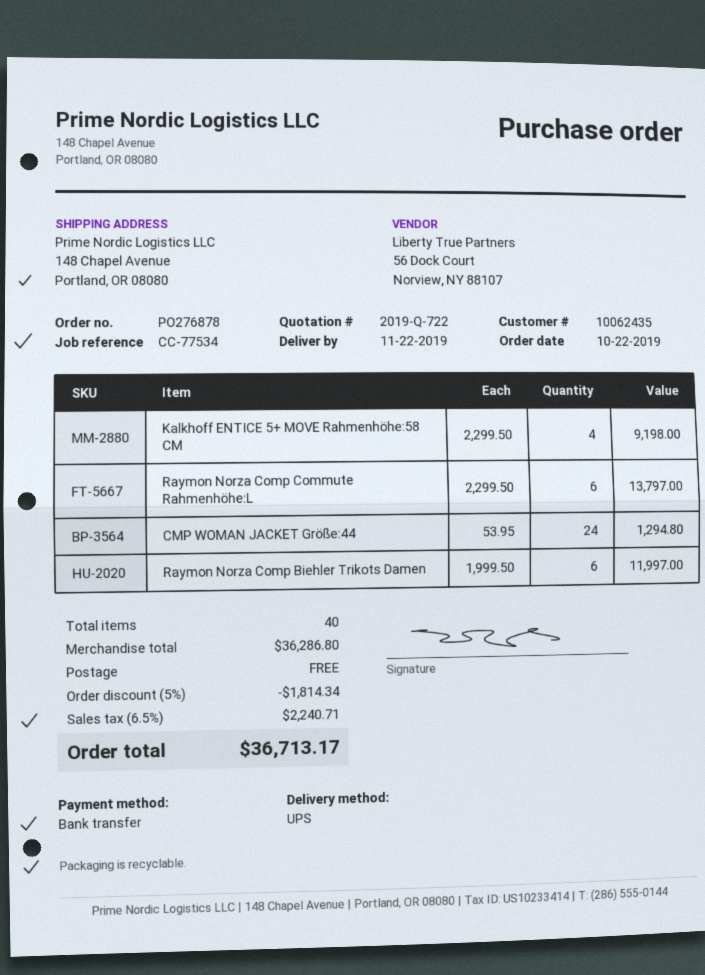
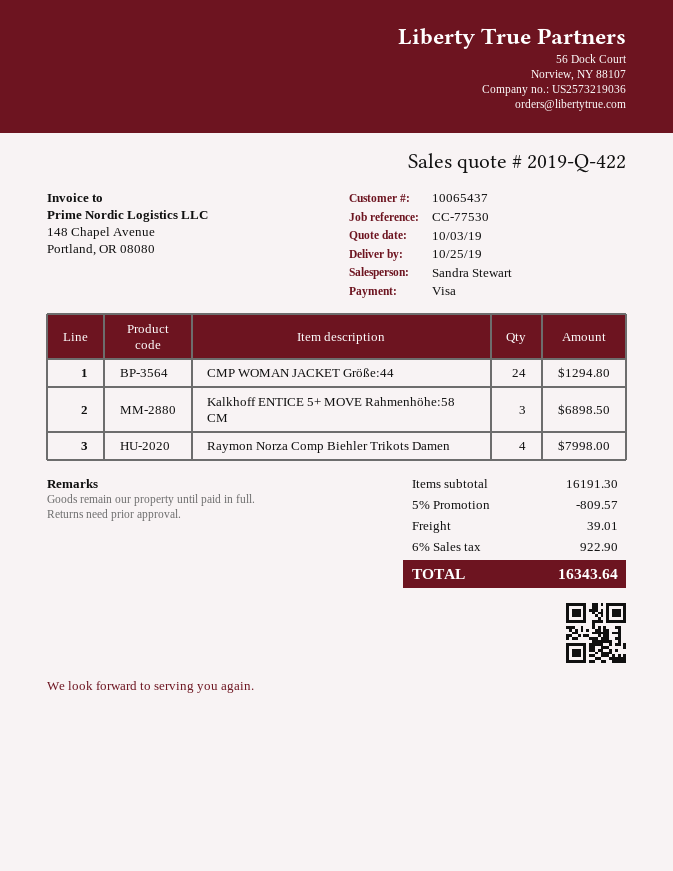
quote number: 2019-Q-722 -> 2019-Q-422
delivery date: 2019-11-22 -> 2019-10-25
customer number: 10062435 -> 10065437
reference: CC-77534 -> CC-77530
payment method: bank transfer -> Visa
Kalkhoff ENTICE 5+ MOVE Rahmenhöhe:58 CM: 4 for 9198.00 -> 3 for 6898.50
Raymon Norza Comp Commute Rahmenhöhe:L: 6 for 13797.00 -> none
Raymon Norza Comp Biehler Trikots Damen: 6 for 11997.00 -> 4 for 7998.00
subtotal: 36286.80 -> 16191.30
discount: 5% = 1814.34 -> 5% = 809.57
shipping: 0.00 -> 39.01
tax: 6.5% = 2240.71 -> 6% = 922.90
total: 36713.17 -> 16343.64

